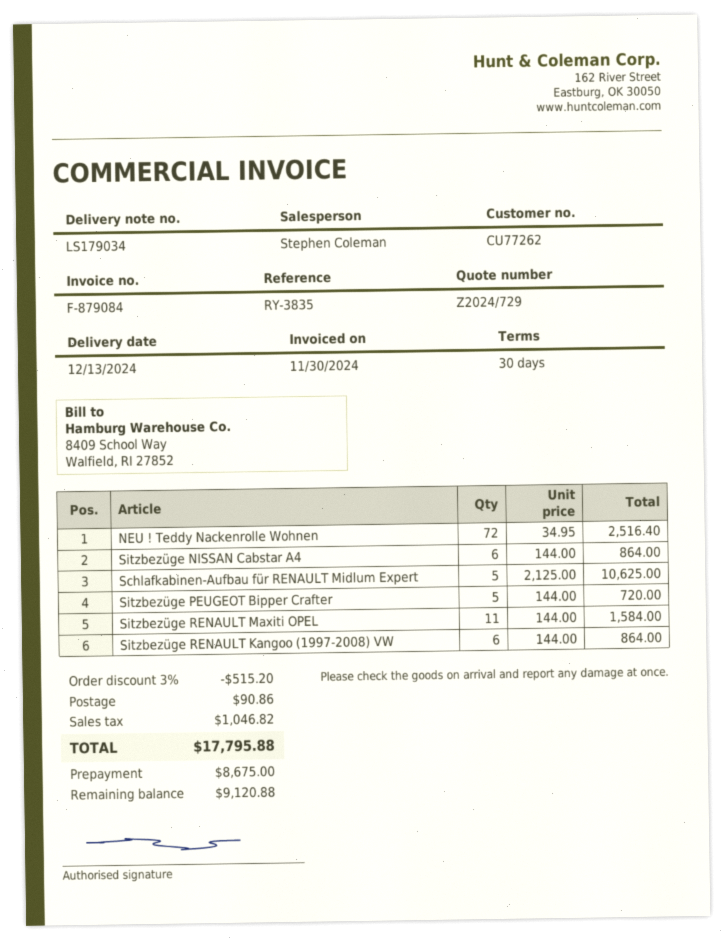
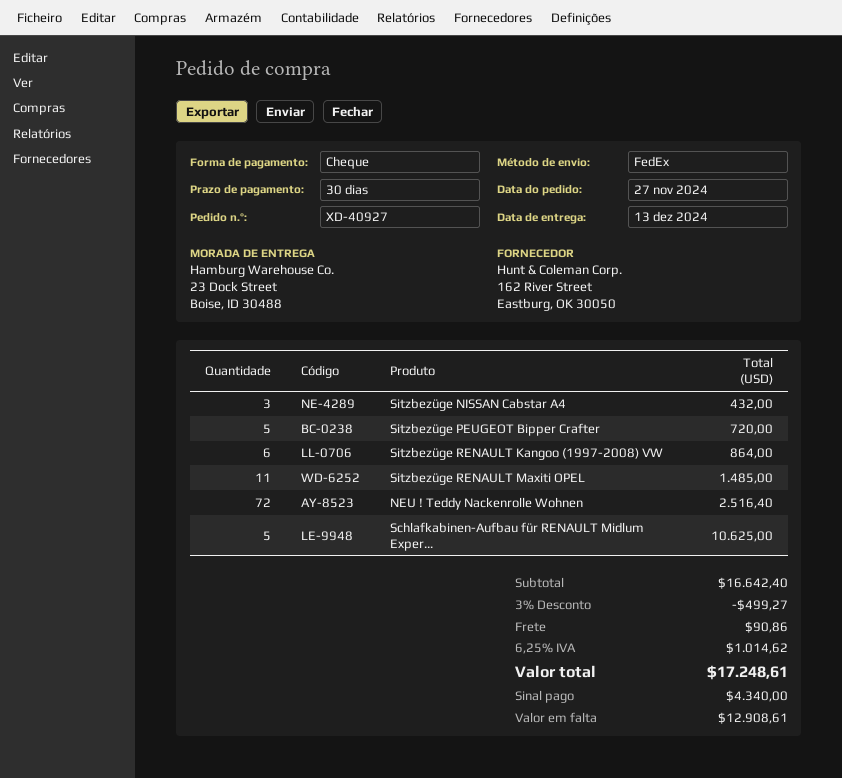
Sitzbezüge NISSAN Cabstar A4: 6 for 864.00 -> 3 for 432.00
Sitzbezüge RENAULT Maxiti OPEL: 11 for 1584.00 -> 11 for 1485.00
discount: 3% = 515.20 -> 3% = 499.27
tax: 1046.82 -> 1014.62
total: 17795.88 -> 17248.61
deposit: 8675.00 -> 4340.00
balance: 9120.88 -> 12908.61

